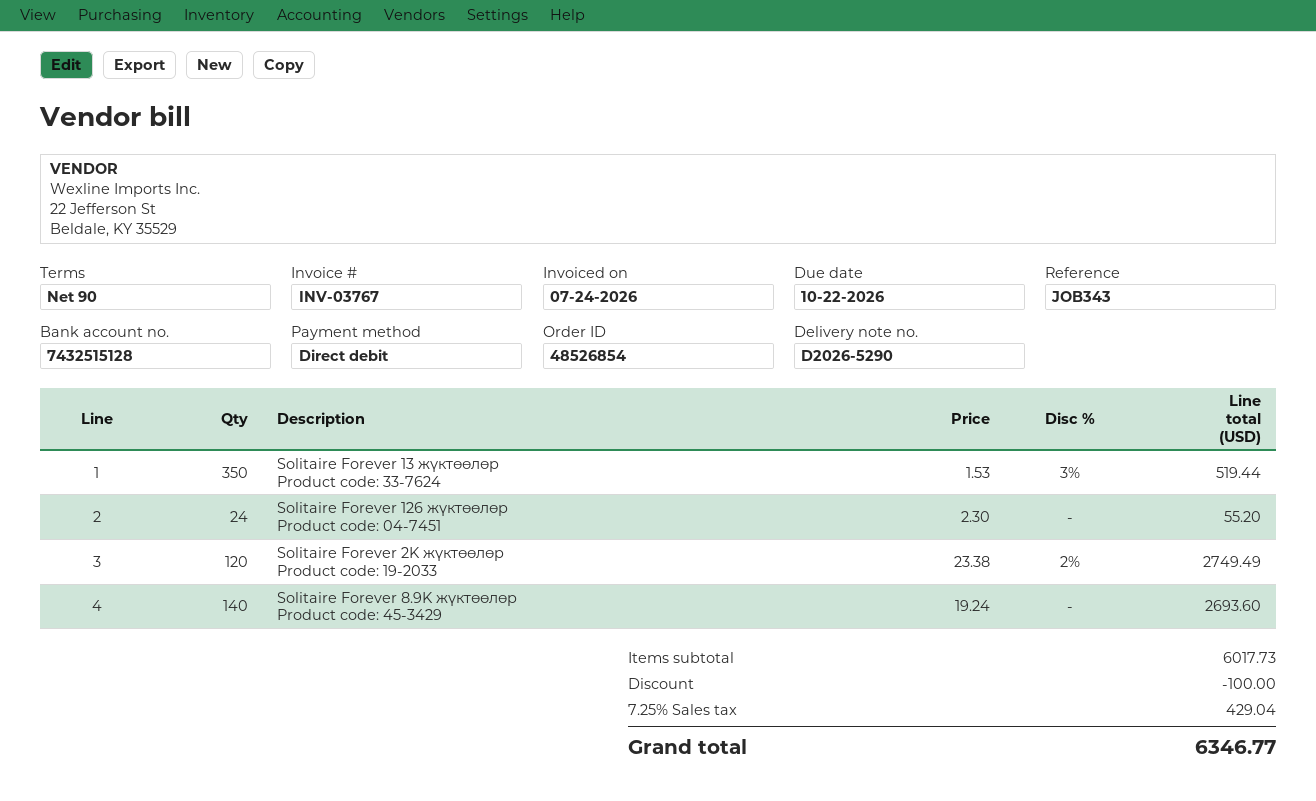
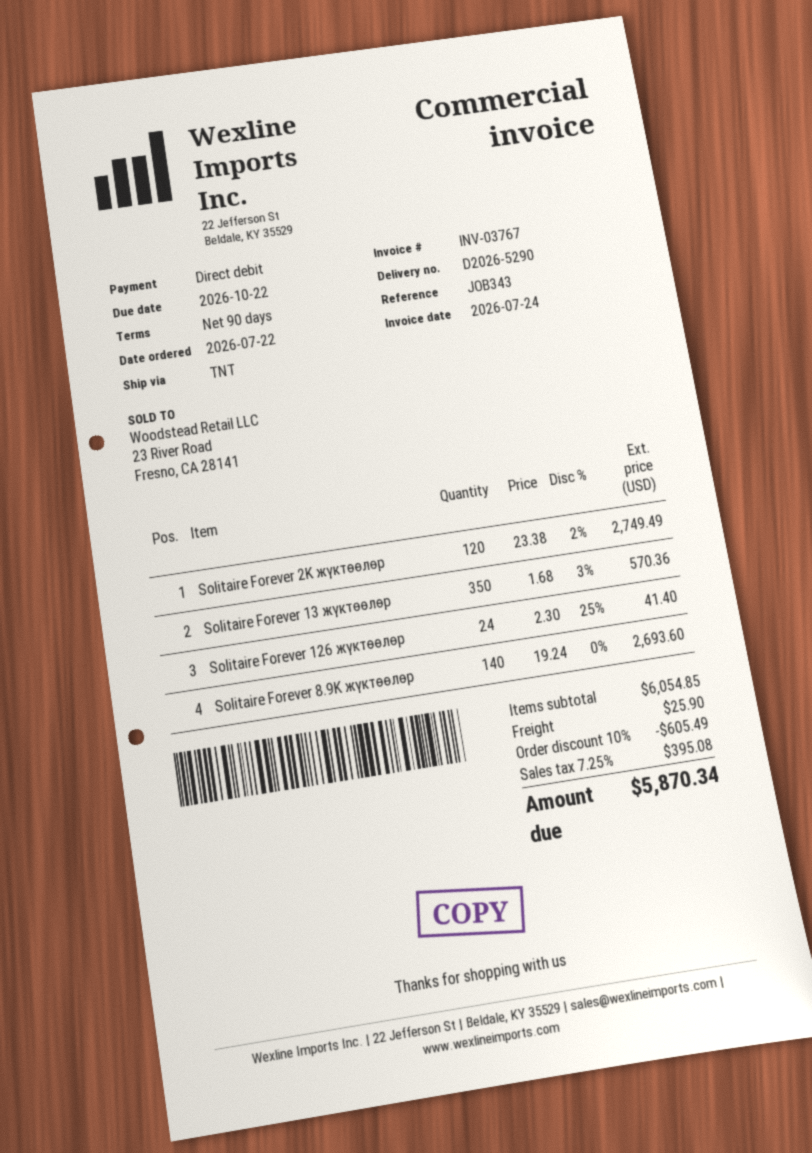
Solitaire Forever 13 жүктөөлөр: 350 x 1.53 - 3% = 519.44 -> 350 x 1.68 - 3% = 570.36
Solitaire Forever 126 жүктөөлөр: 24 x 2.30 = 55.20 -> 24 x 2.30 - 25% = 41.40
subtotal: 6017.73 -> 6054.85
discount: 100.00 -> 605.49
shipping: none -> 25.90
tax: 7.25% = 429.04 -> 7.25% = 395.08
total: 6346.77 -> 5870.34

